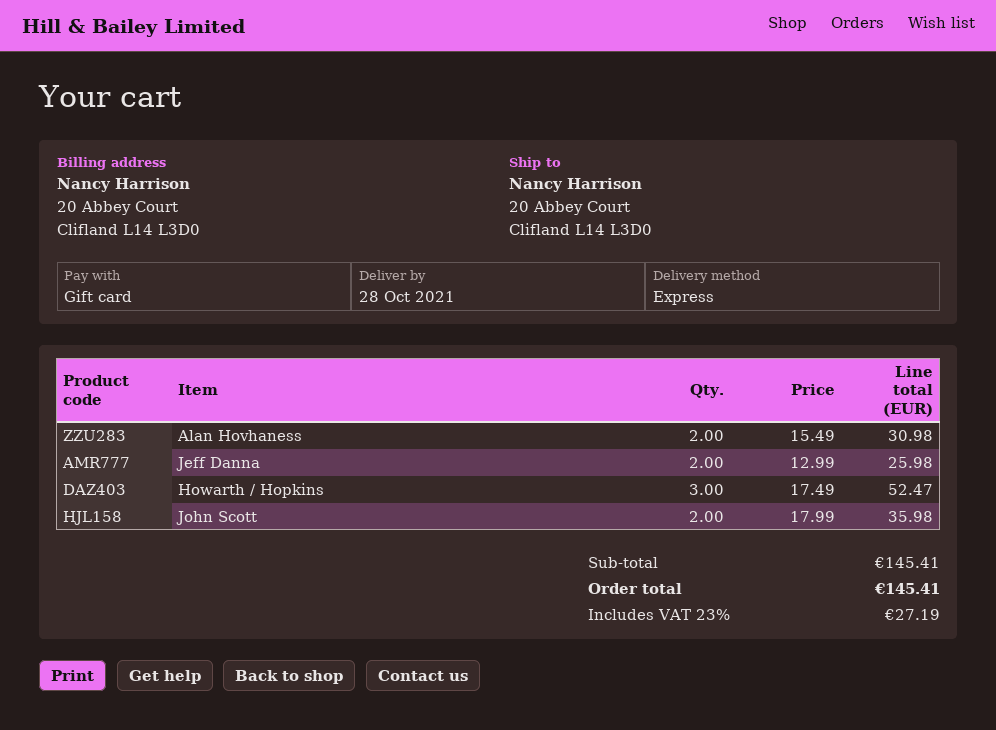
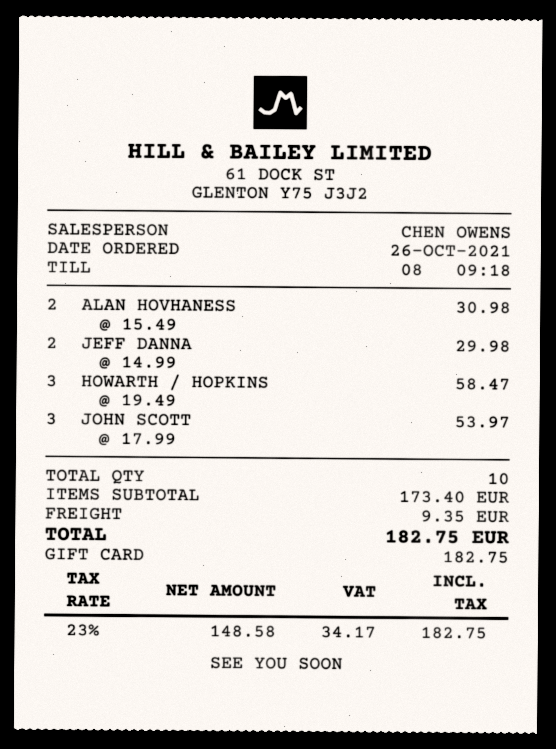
Jeff Danna: 2 x 12.99 = 25.98 -> 2 x 14.99 = 29.98
Howarth / Hopkins: 3 x 17.49 = 52.47 -> 3 x 19.49 = 58.47
John Scott: 2 x 17.99 = 35.98 -> 3 x 17.99 = 53.97
subtotal: 145.41 -> 173.40
shipping: none -> 9.35
tax: 23% = 27.19 -> 23% = 34.17
total: 145.41 -> 182.75

